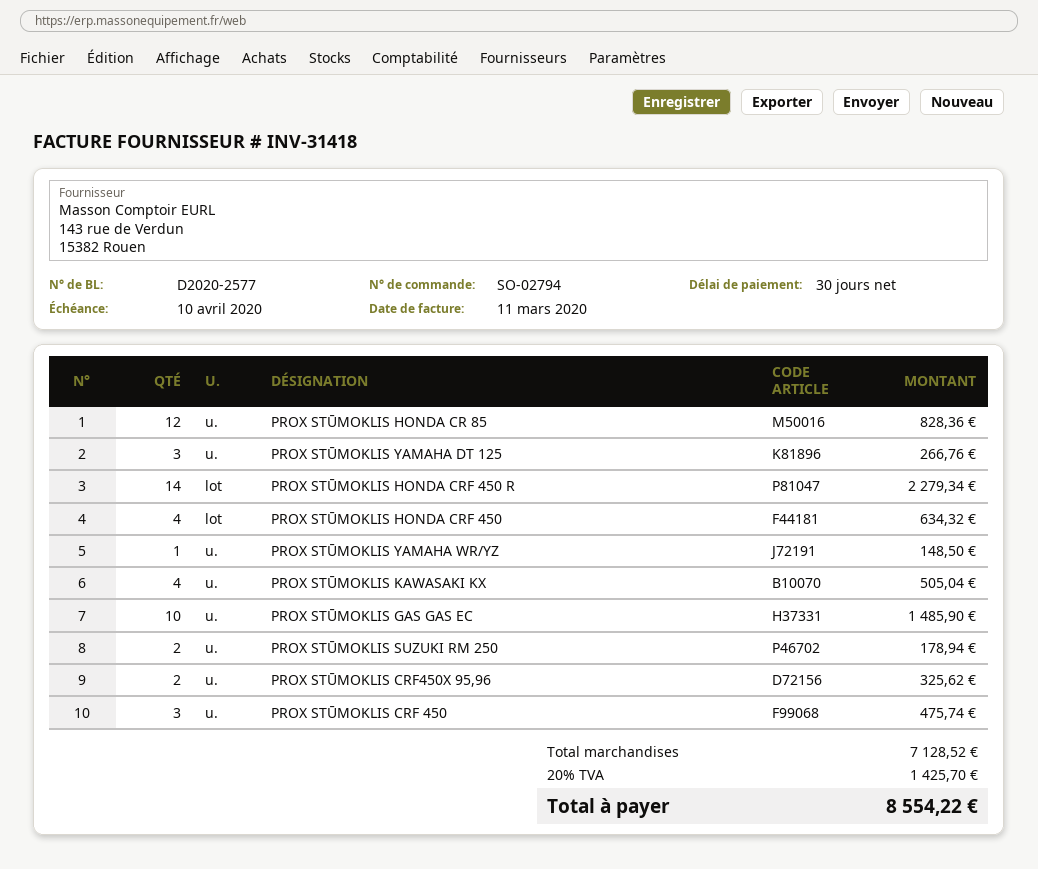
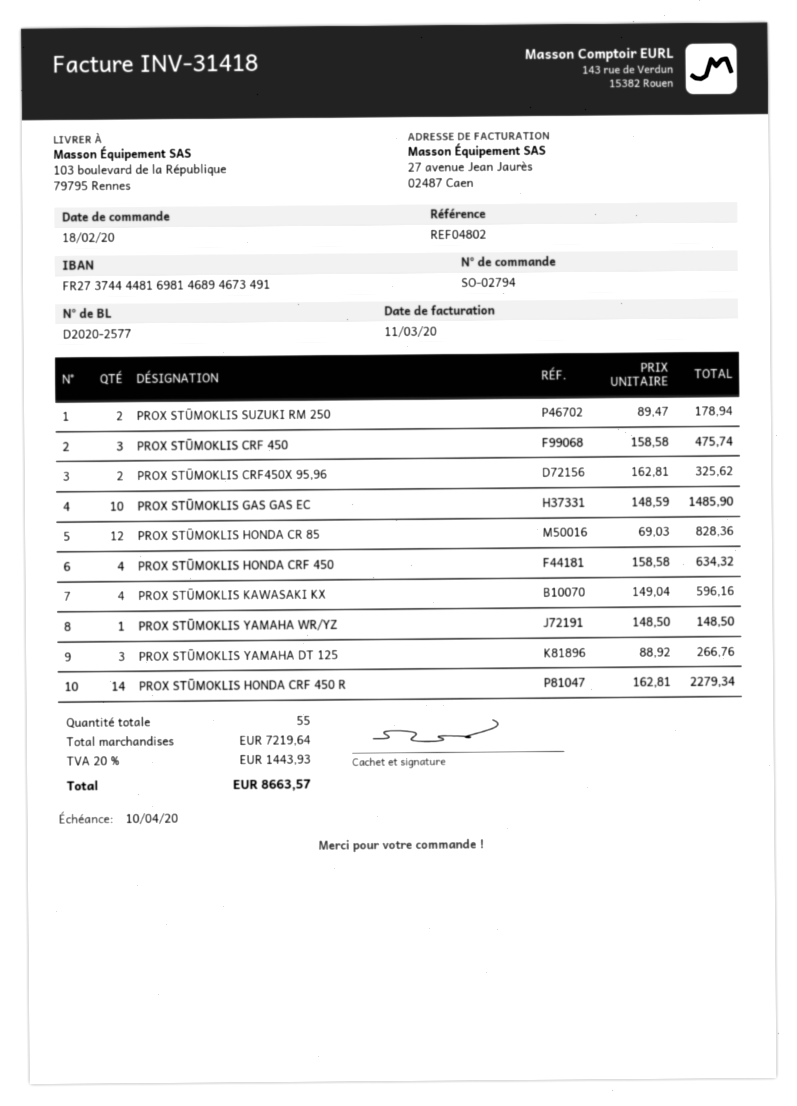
PROX STŪMOKLIS KAWASAKI KX: 4 for 505.04 -> 4 for 596.16
subtotal: 7128.52 -> 7219.64
tax: 20% = 1425.70 -> 20% = 1443.93
total: 8554.22 -> 8663.57

